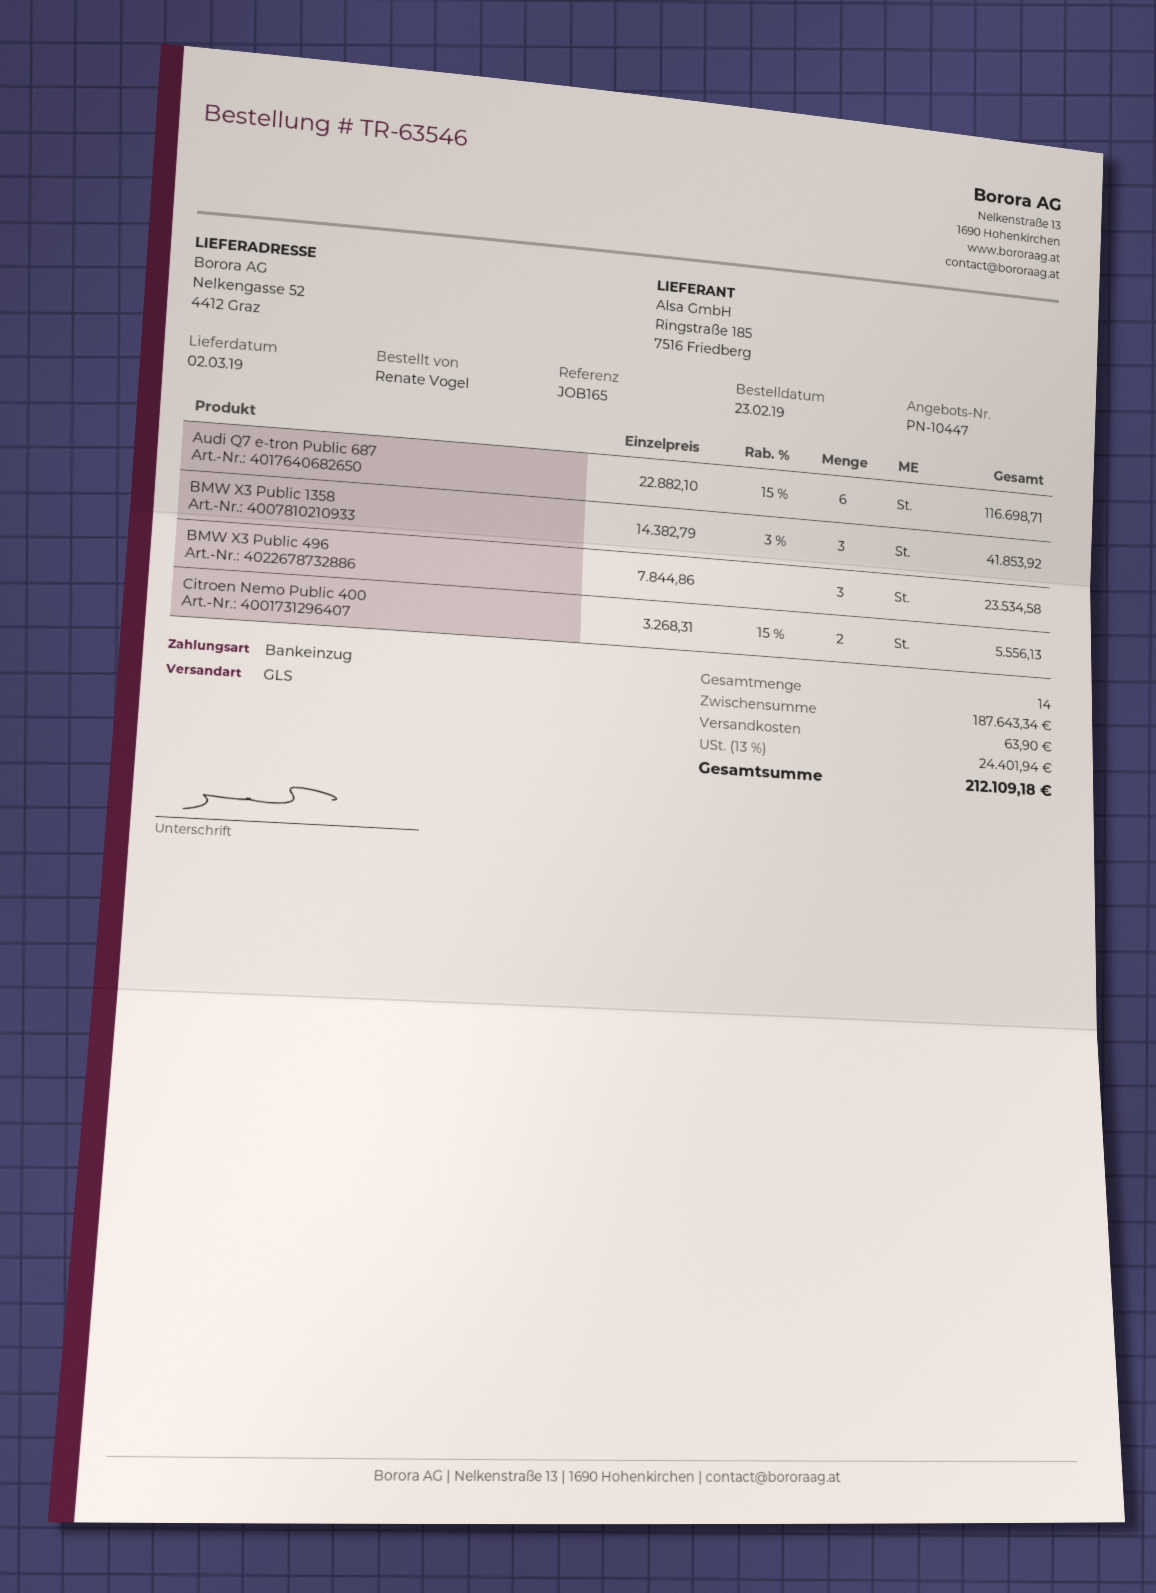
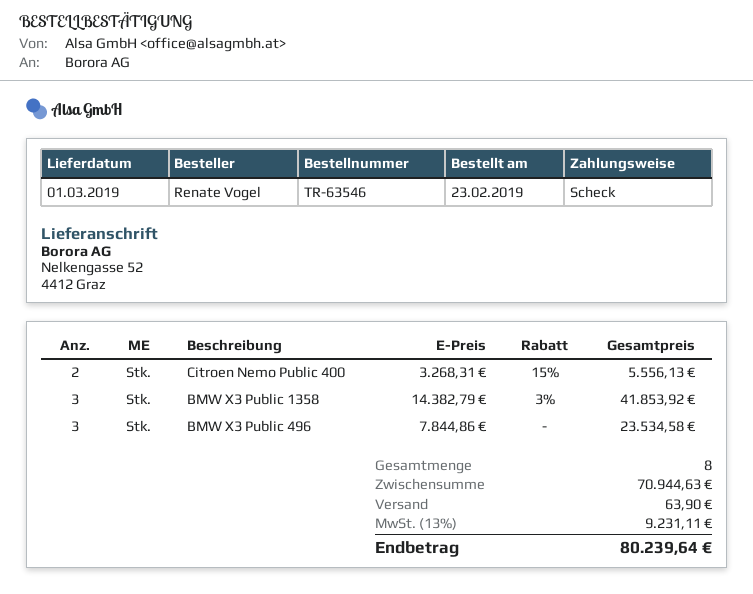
delivery date: 2019-03-02 -> 2019-03-01
payment method: direct debit -> cheque
Audi Q7 e-tron Public 687: 6 x 22882.10 - 15% = 116698.71 -> none
total quantity: 14 -> 8
subtotal: 187643.34 -> 70944.63
tax: 13% = 24401.94 -> 13% = 9231.11
total: 212109.18 -> 80239.64

